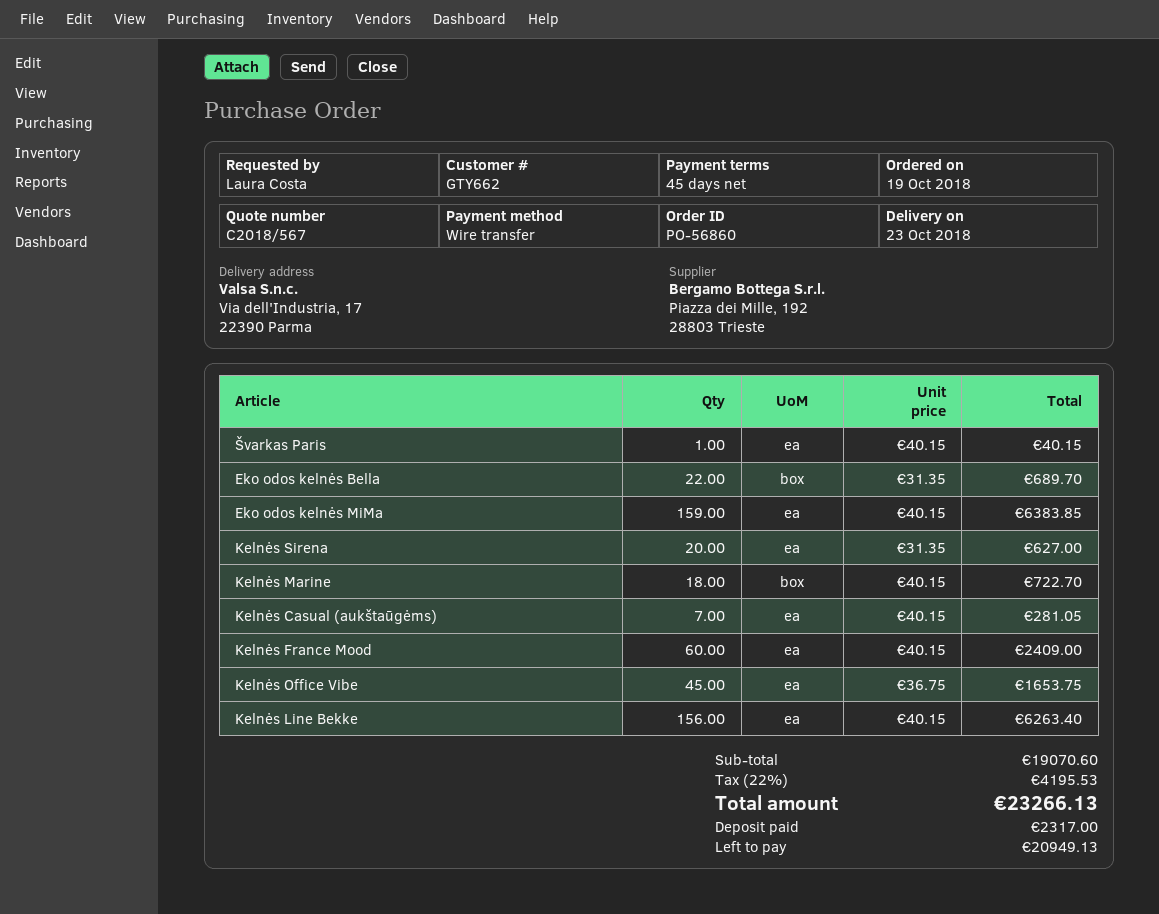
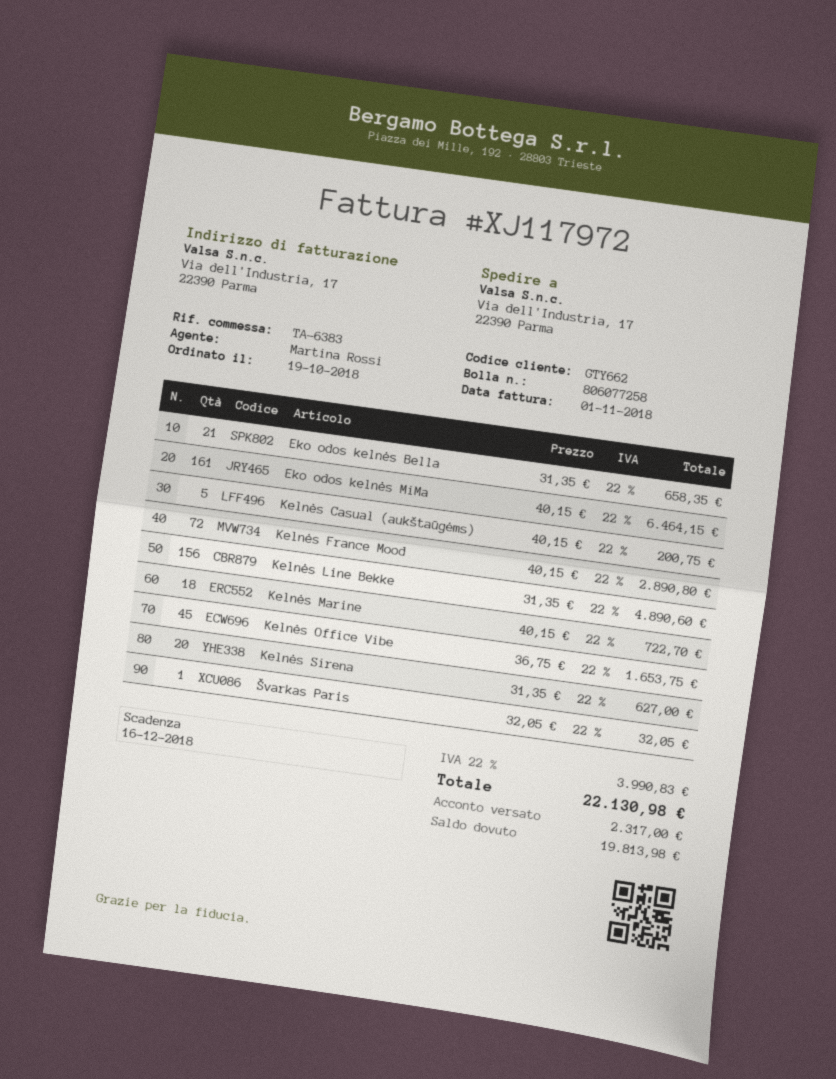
Švarkas Paris: 1 x 40.15 = 40.15 -> 1 x 32.05 = 32.05
Eko odos kelnės Bella: 22 x 31.35 = 689.70 -> 21 x 31.35 = 658.35
Eko odos kelnės MiMa: 159 x 40.15 = 6383.85 -> 161 x 40.15 = 6464.15
Kelnės Casual (aukštaūgėms): 7 x 40.15 = 281.05 -> 5 x 40.15 = 200.75
Kelnės France Mood: 60 x 40.15 = 2409.00 -> 72 x 40.15 = 2890.80
Kelnės Line Bekke: 156 x 40.15 = 6263.40 -> 156 x 31.35 = 4890.60
tax: 22% = 4195.53 -> 22% = 3990.83
total: 23266.13 -> 22130.98
balance: 20949.13 -> 19813.98

